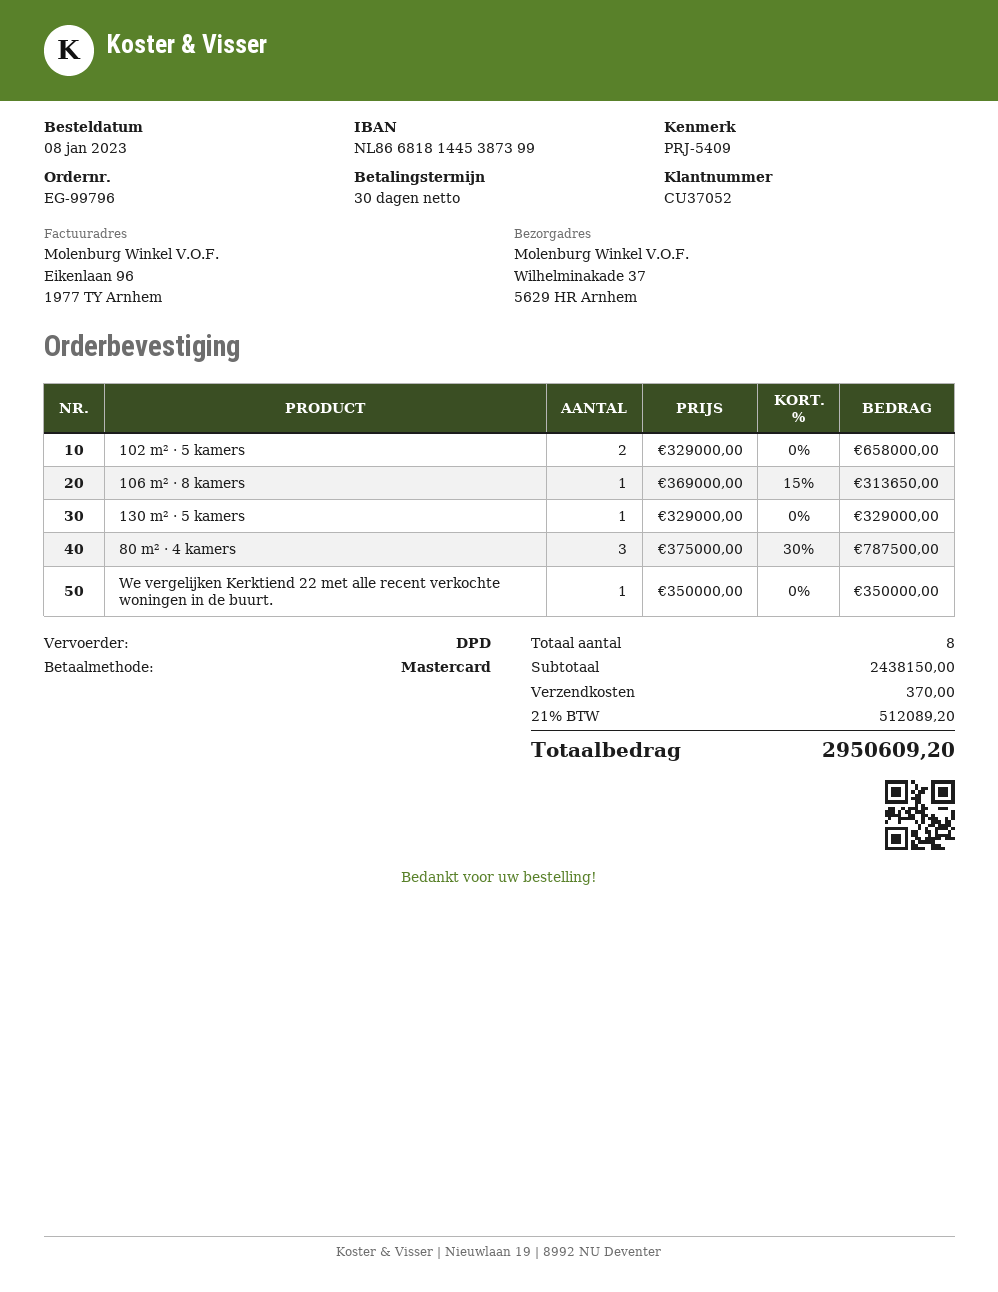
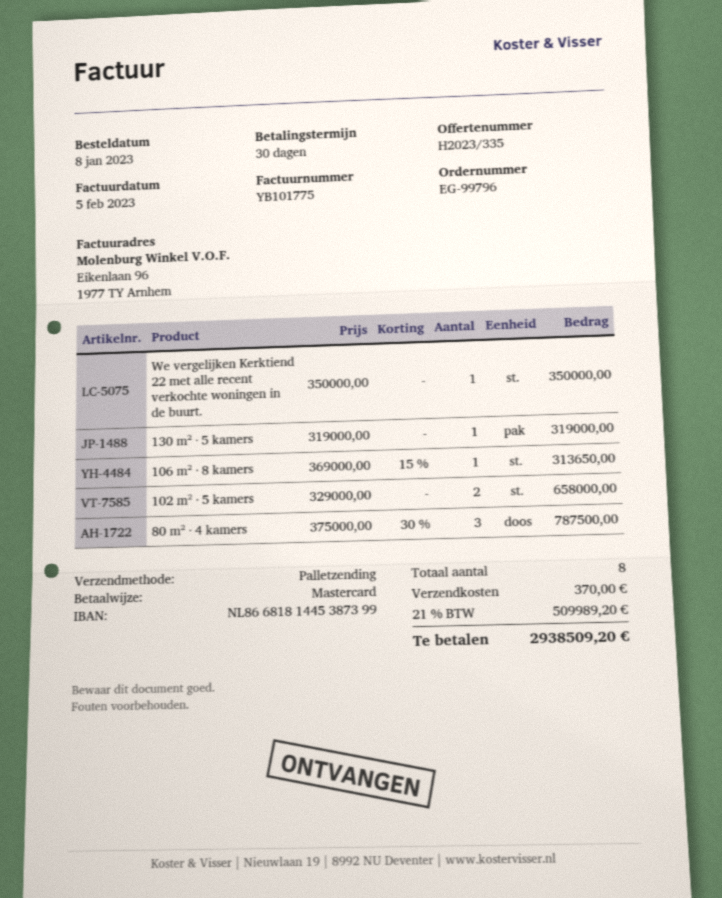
shipping method: DPD -> pallet freight
130 m² · 5 kamers: 1 x 329000.00 = 329000.00 -> 1 x 319000.00 = 319000.00
tax: 21% = 512089.20 -> 21% = 509989.20
total: 2950609.20 -> 2938509.20

